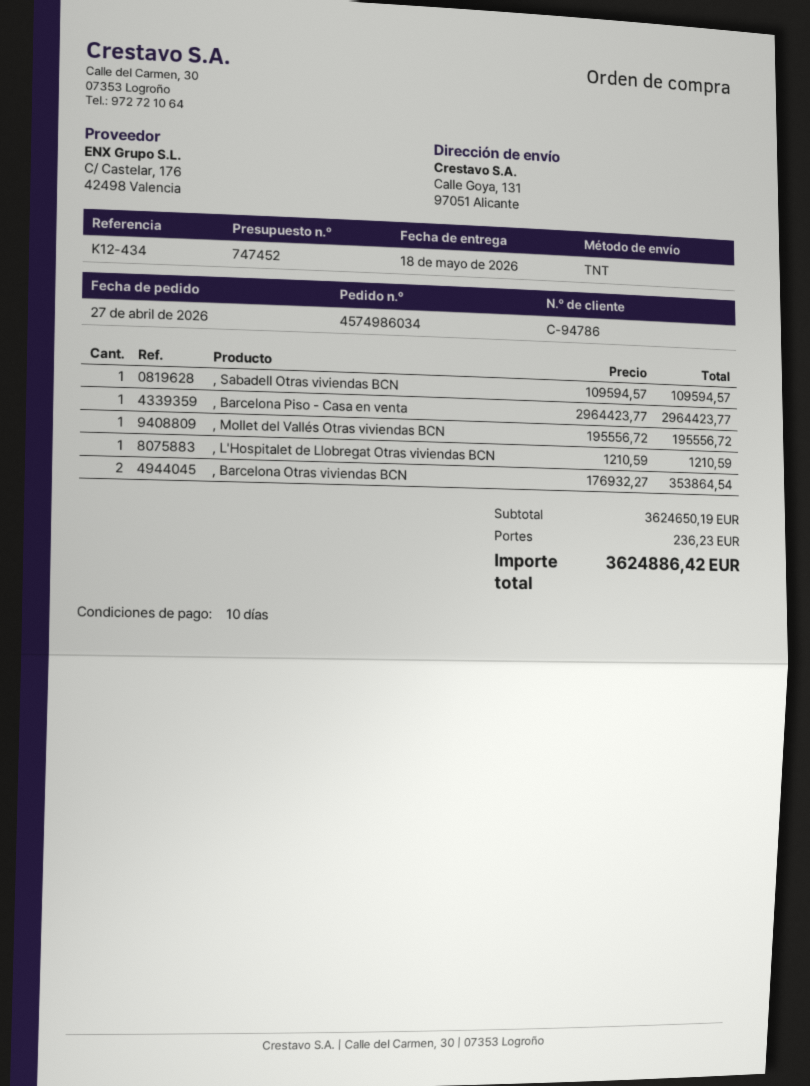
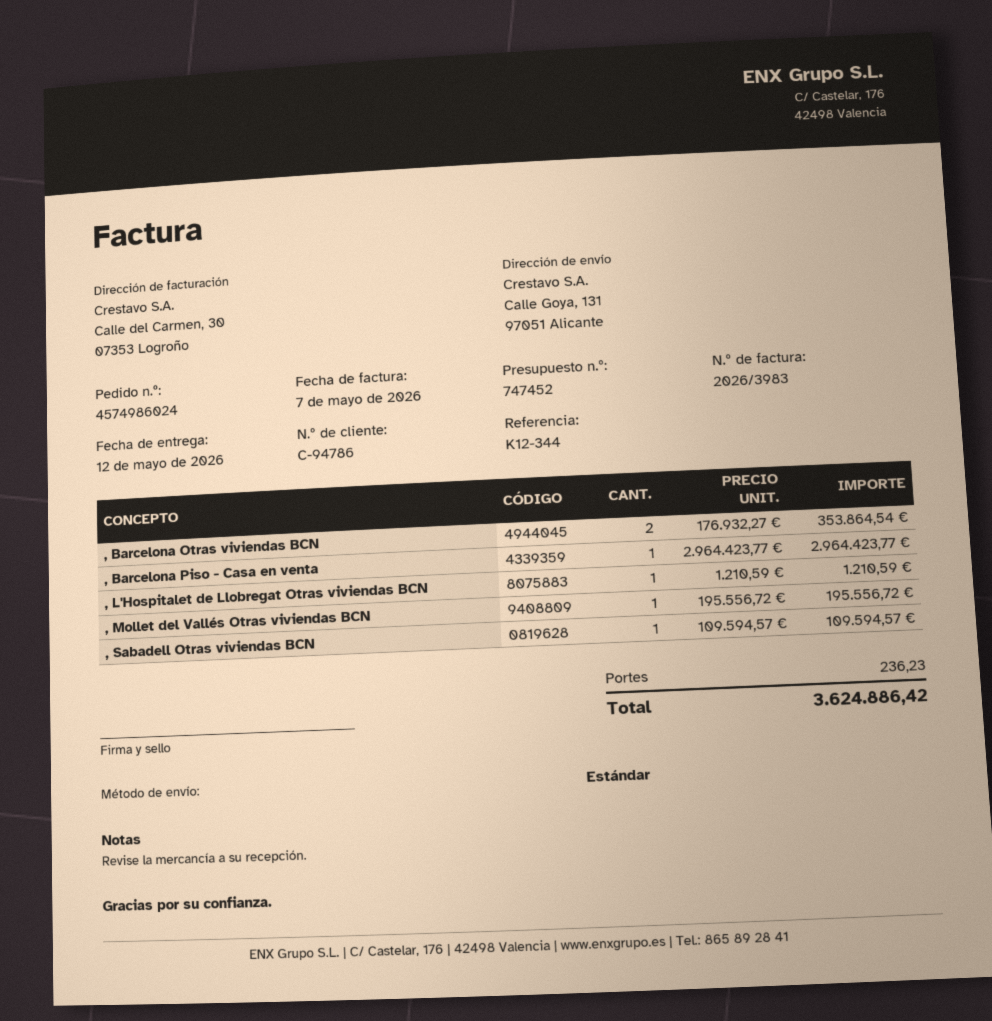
order number: 4574986034 -> 4574986024
delivery date: 2026-05-18 -> 2026-05-12
reference: K12-434 -> K12-344
shipping method: TNT -> standard

